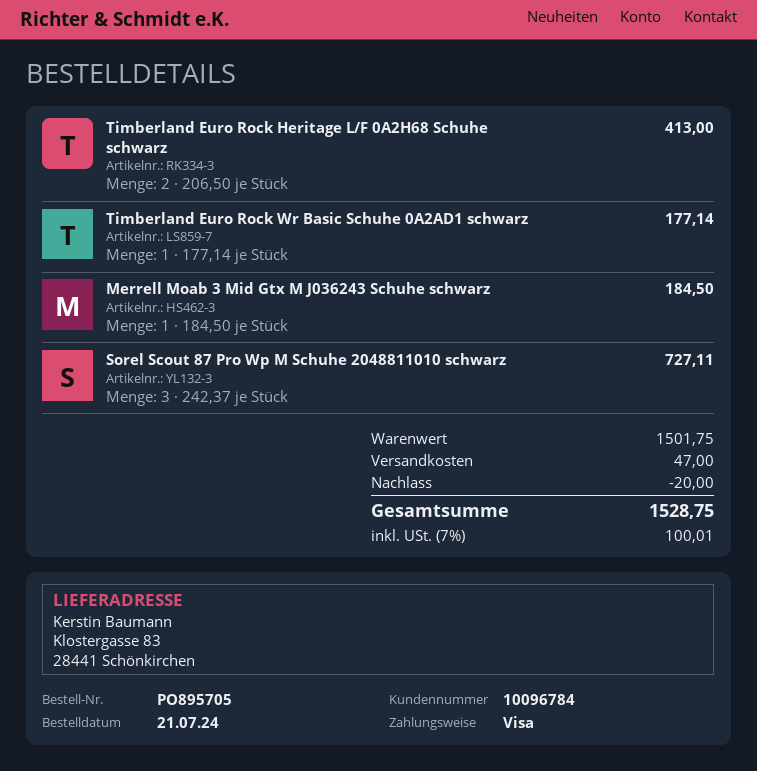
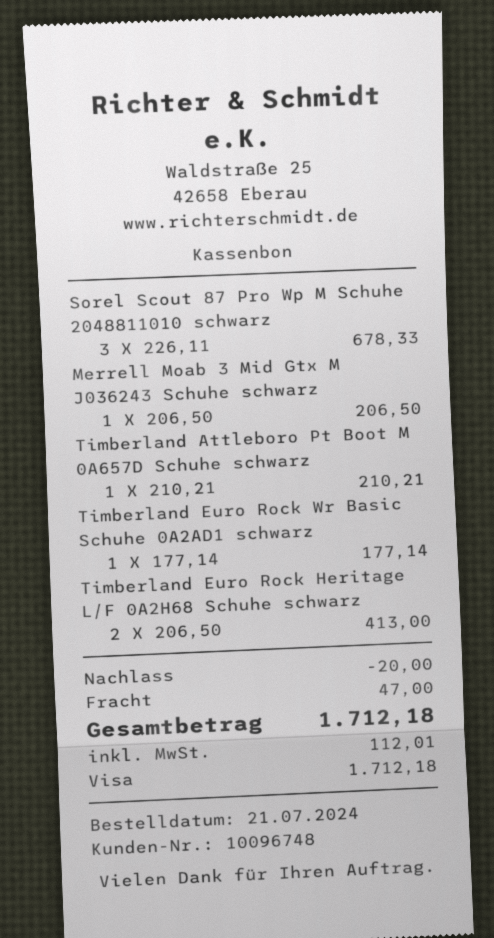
customer number: 10096784 -> 10096748
Merrell Moab 3 Mid Gtx M J036243 Schuhe schwarz: 1 x 184.50 = 184.50 -> 1 x 206.50 = 206.50
Sorel Scout 87 Pro Wp M Schuhe 2048811010 schwarz: 3 x 242.37 = 727.11 -> 3 x 226.11 = 678.33
Timberland Attleboro Pt Boot M 0A657D Schuhe schwarz: none -> 1 x 210.21 = 210.21
tax: 100.01 -> 112.01
total: 1528.75 -> 1712.18

